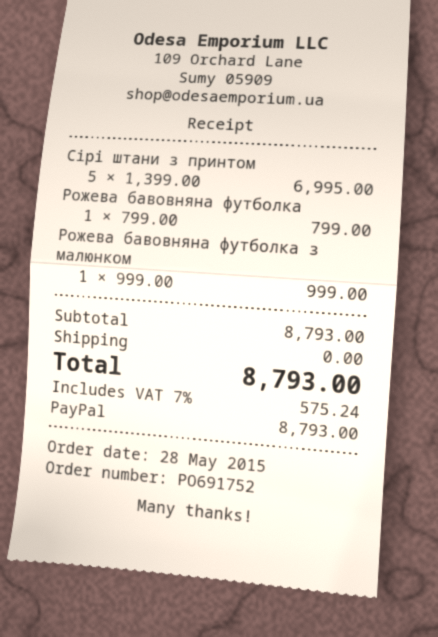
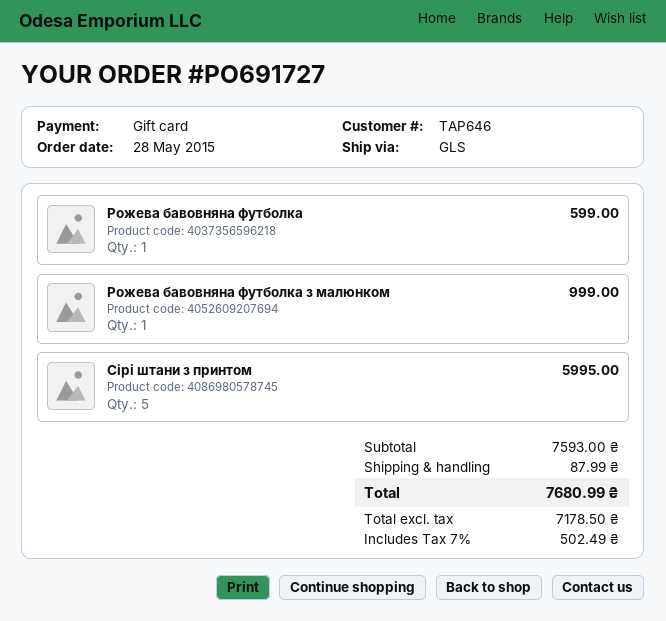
order number: PO691752 -> PO691727
payment method: PayPal -> gift card
Сірі штани з принтом: 5 for 6995.00 -> 5 for 5995.00
Рожева бавовняна футболка: 1 for 799.00 -> 1 for 599.00
subtotal: 8793.00 -> 7593.00
shipping: 0.00 -> 87.99
tax: 7% = 575.24 -> 7% = 502.49
total: 8793.00 -> 7680.99

